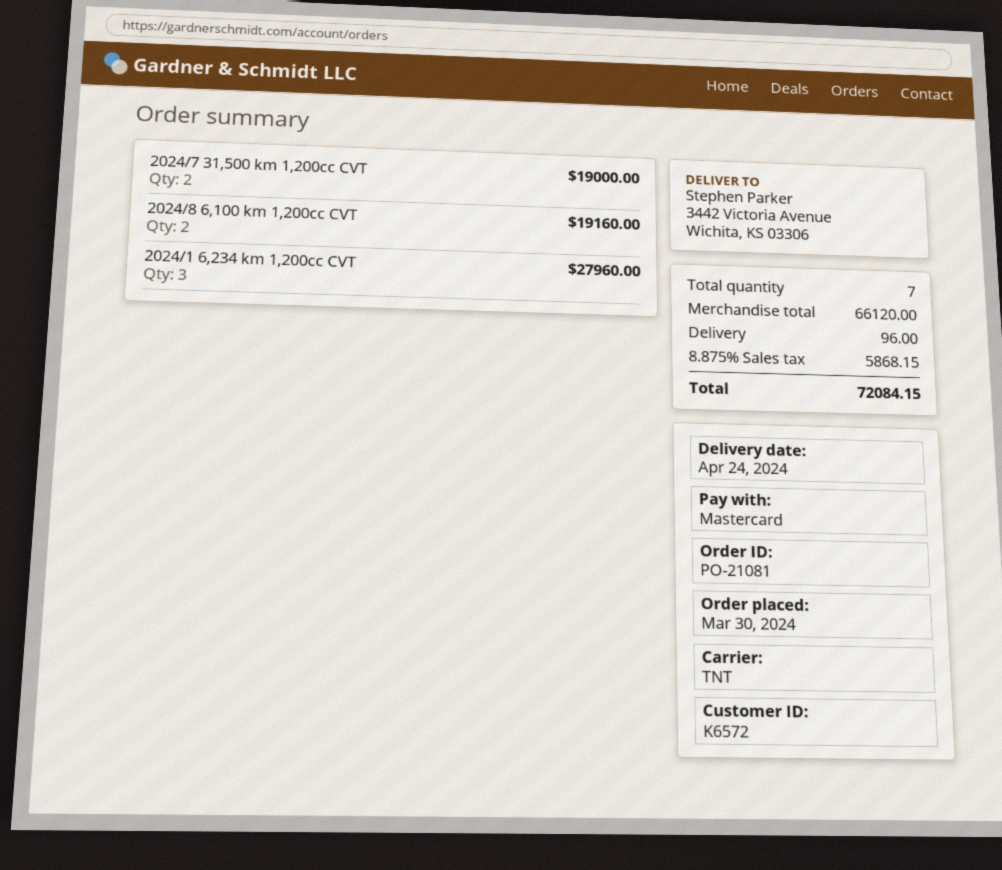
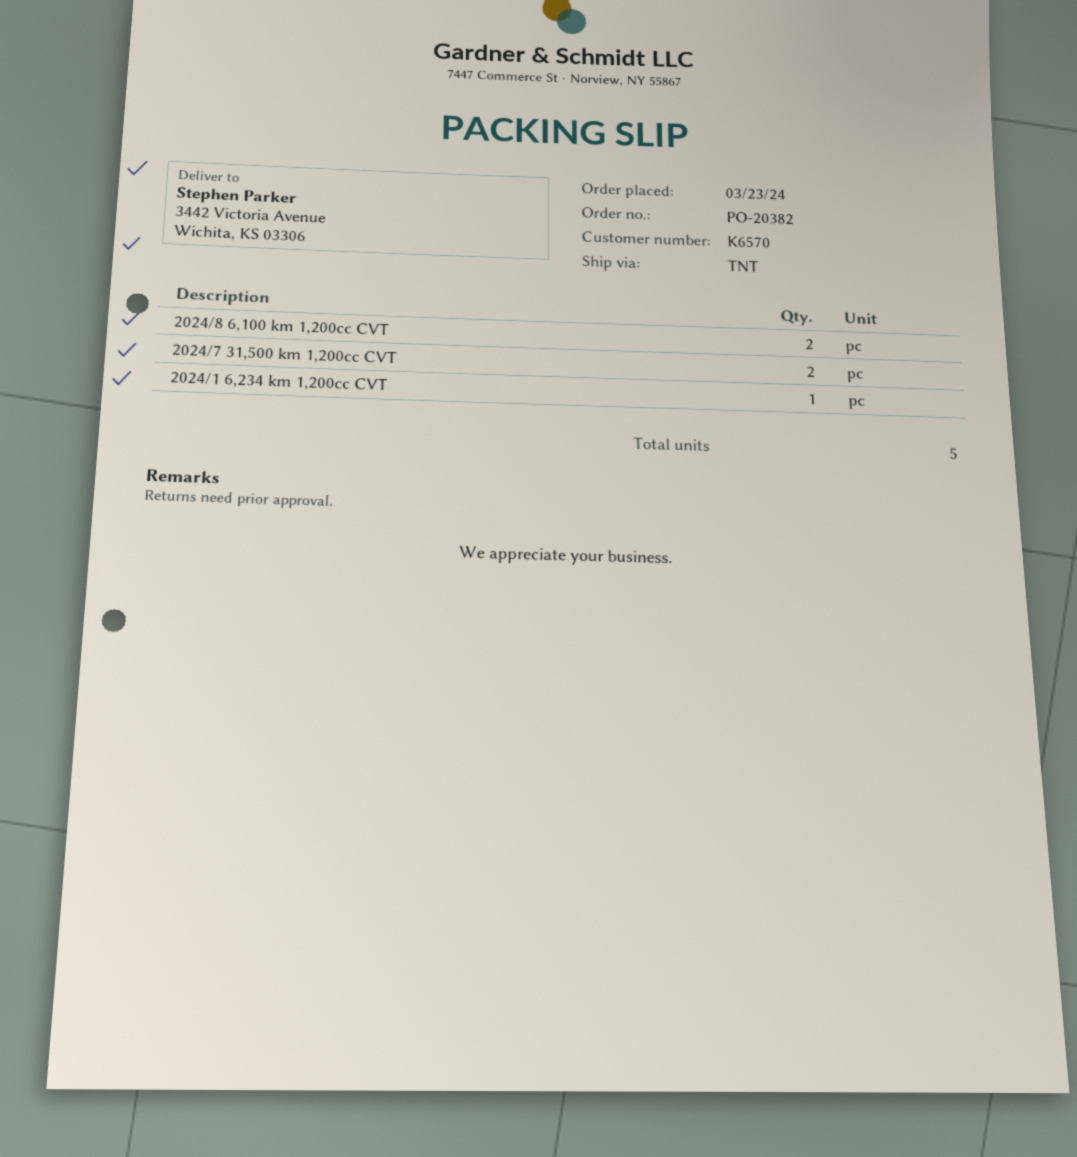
order number: PO-21081 -> PO-20382
order date: 2024-03-30 -> 2024-03-23
customer number: K6572 -> K6570
2024/1 6,234 km 1,200cc CVT: 3 -> 1
total quantity: 7 -> 5

